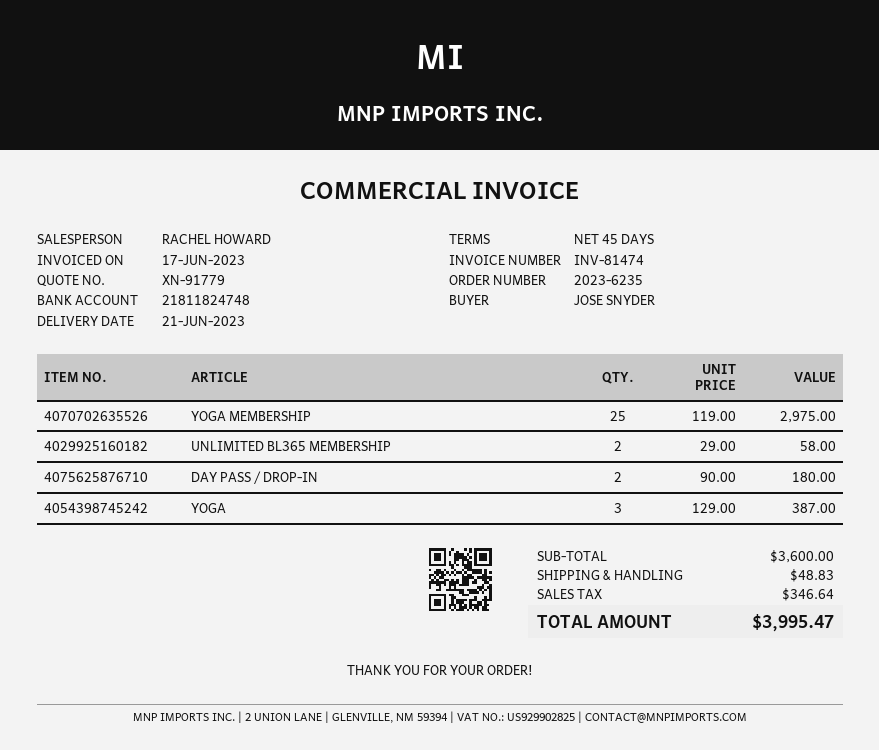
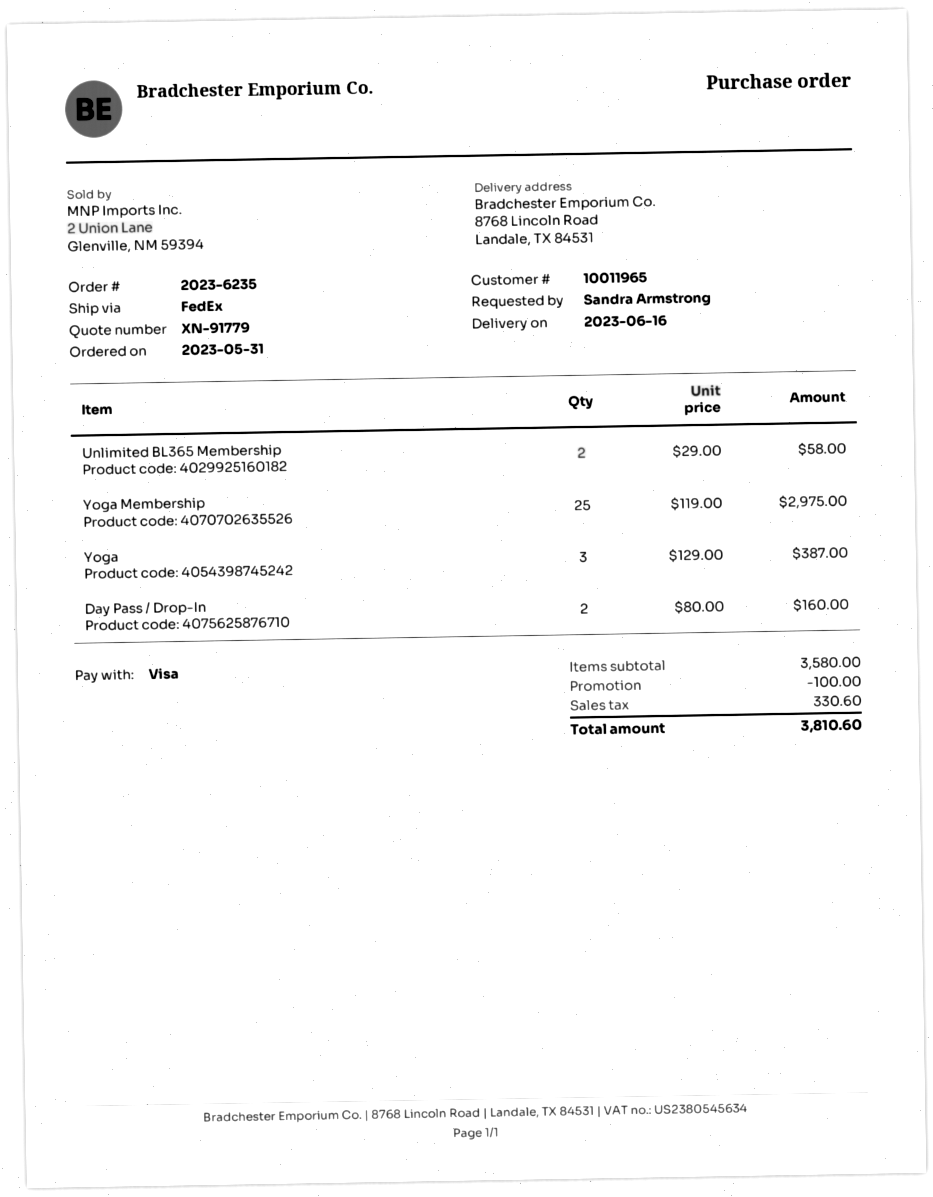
delivery date: 2023-06-21 -> 2023-06-16
ordered by: JOSE SNYDER -> Sandra Armstrong
DAY PASS / DROP-IN: 2 x 90.00 = 180.00 -> 2 x 80.00 = 160.00
subtotal: 3600.00 -> 3580.00
discount: none -> 100.00
shipping: 48.83 -> none
tax: 346.64 -> 330.60
total: 3995.47 -> 3810.60

